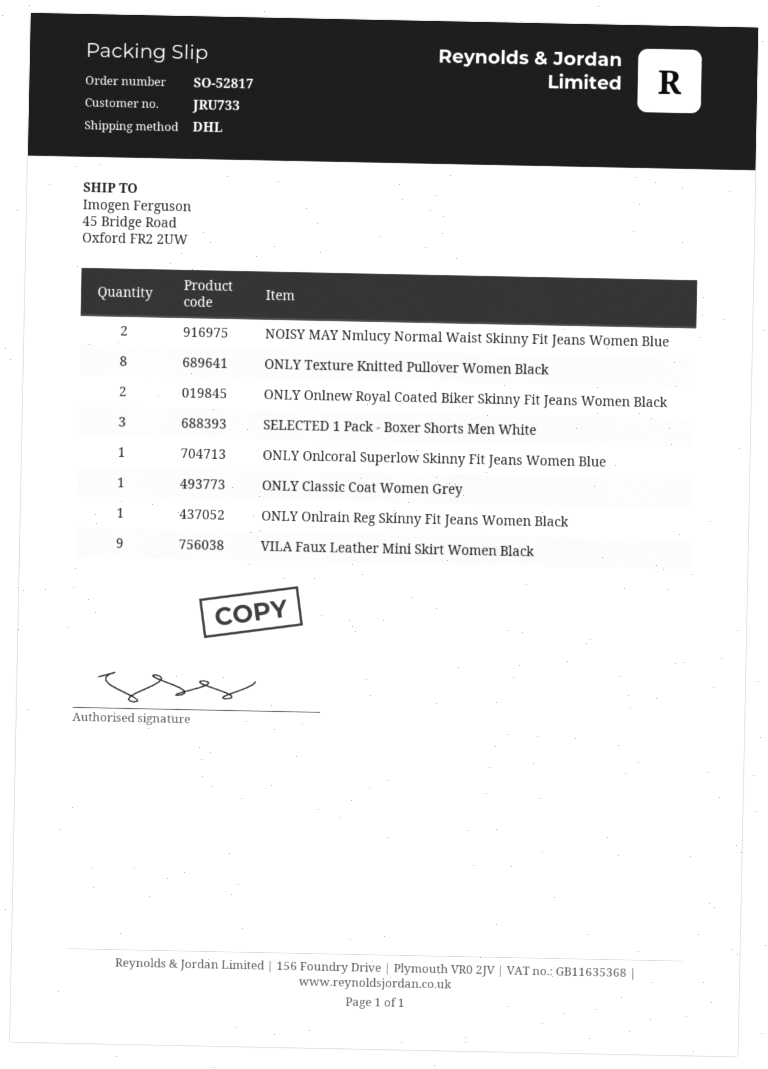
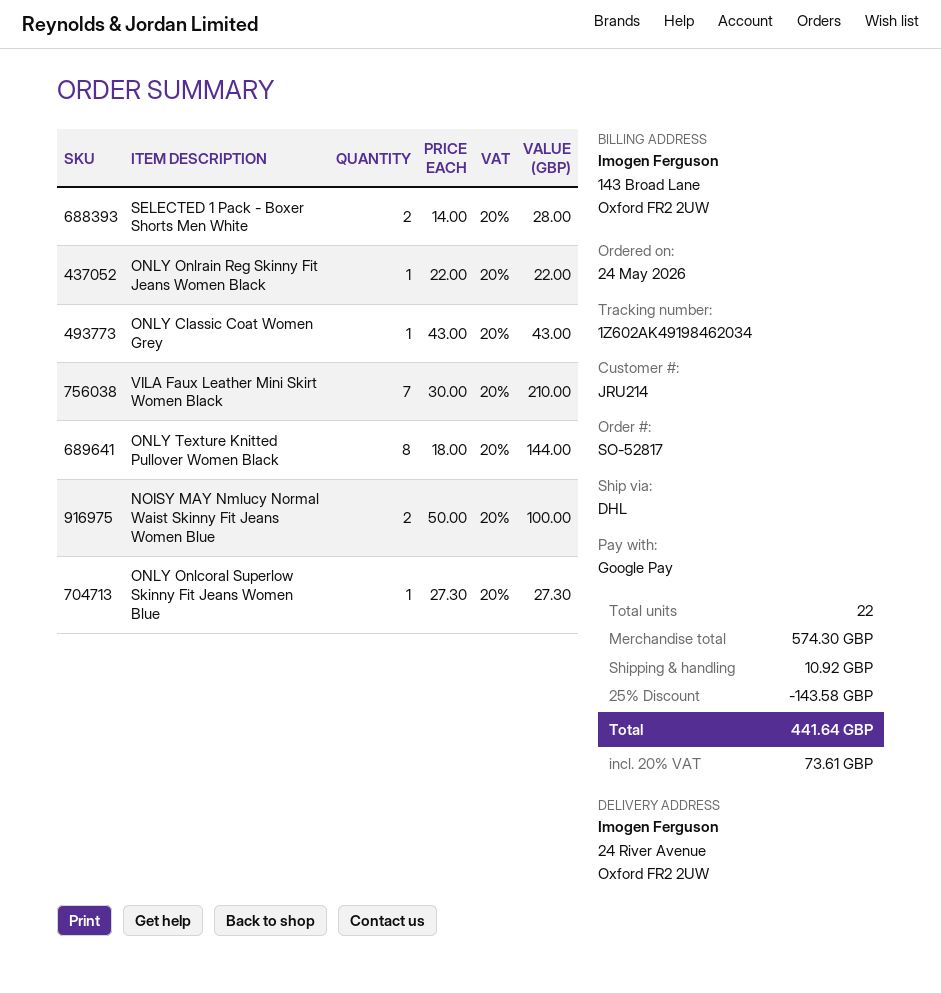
customer number: JRU733 -> JRU214
ship to: 45 Bridge Road, Oxford FR2 2UW -> 24 River Avenue, Oxford FR2 2UW
ONLY Onlnew Royal Coated Biker Skinny Fit Jeans Women Black: 2 -> none
SELECTED 1 Pack - Boxer Shorts Men White: 3 -> 2
VILA Faux Leather Mini Skirt Women Black: 9 -> 7

